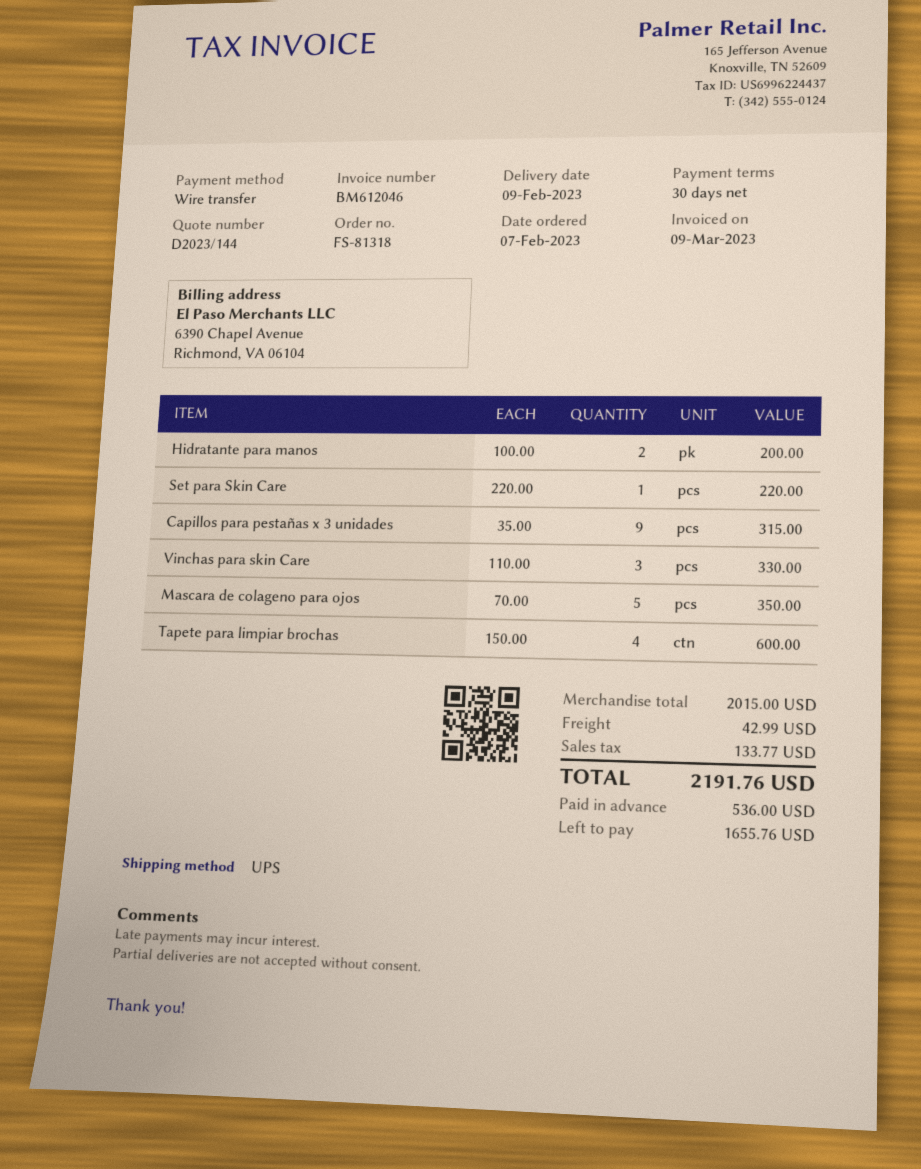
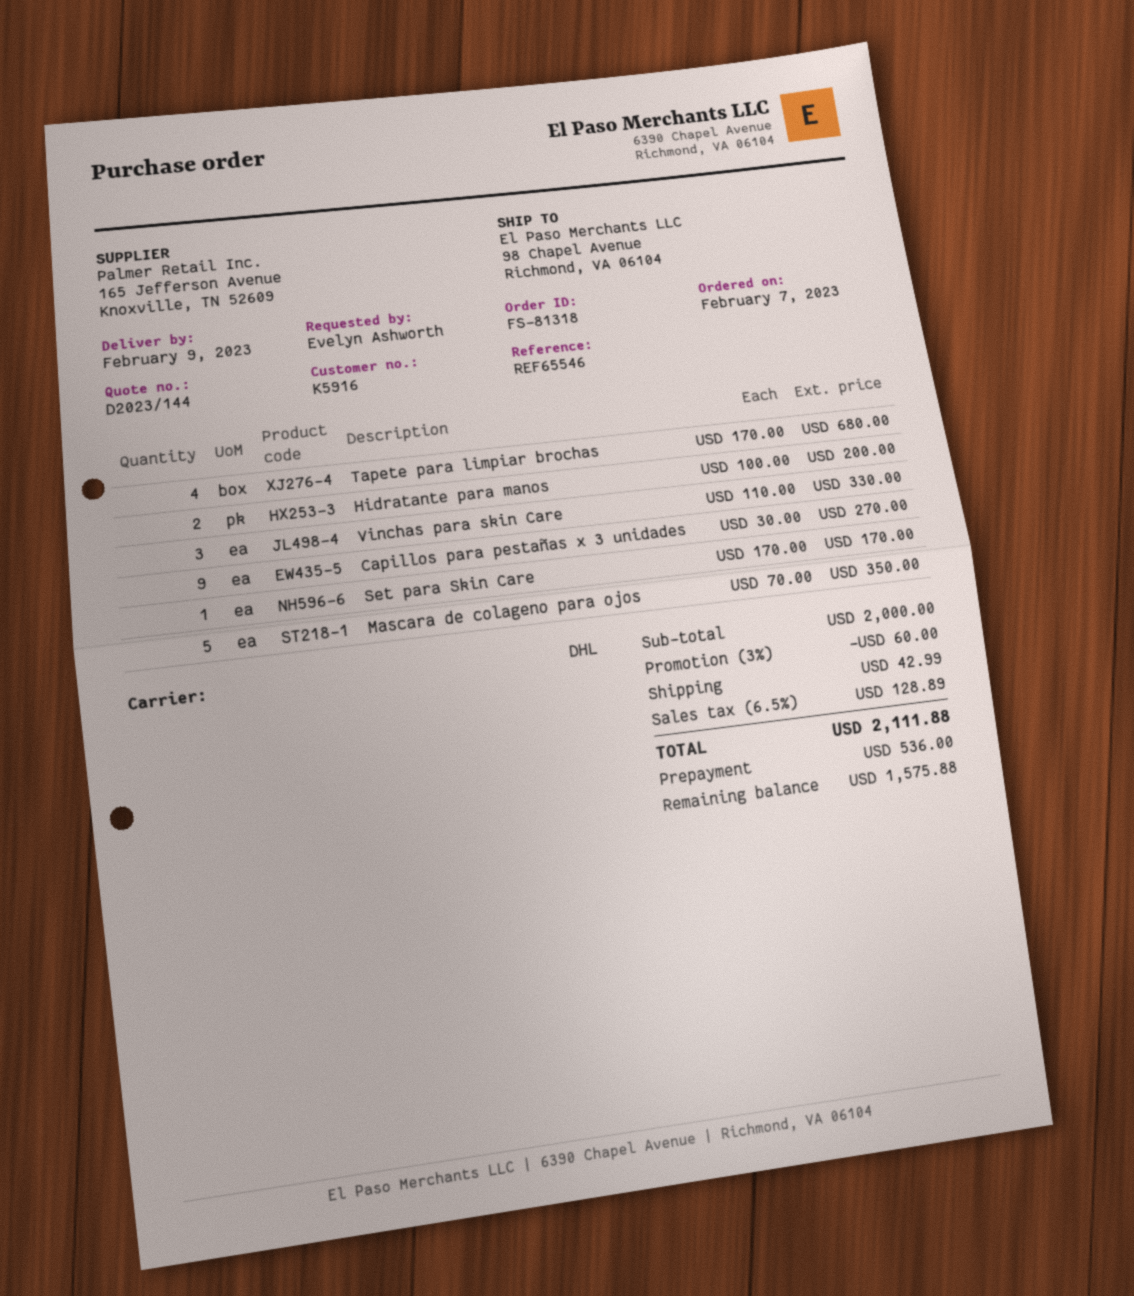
shipping method: UPS -> DHL
Set para Skin Care: 1 x 220.00 = 220.00 -> 1 x 170.00 = 170.00
Capillos para pestañas x 3 unidades: 9 x 35.00 = 315.00 -> 9 x 30.00 = 270.00
Tapete para limpiar brochas: 4 x 150.00 = 600.00 -> 4 x 170.00 = 680.00
subtotal: 2015.00 -> 2000.00
discount: none -> 3% = 60.00
tax: 133.77 -> 128.89
total: 2191.76 -> 2111.88
balance: 1655.76 -> 1575.88

